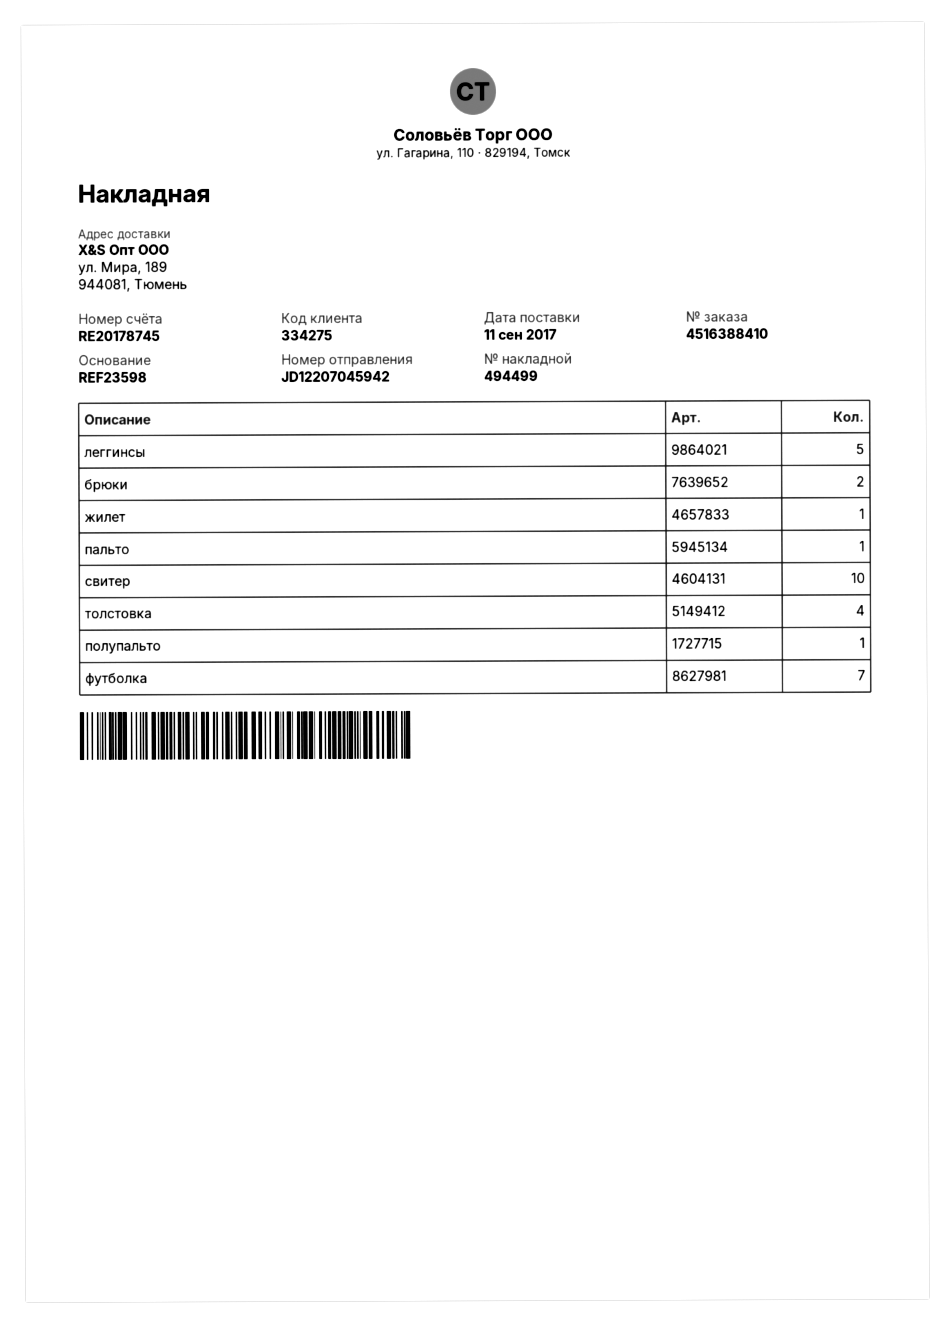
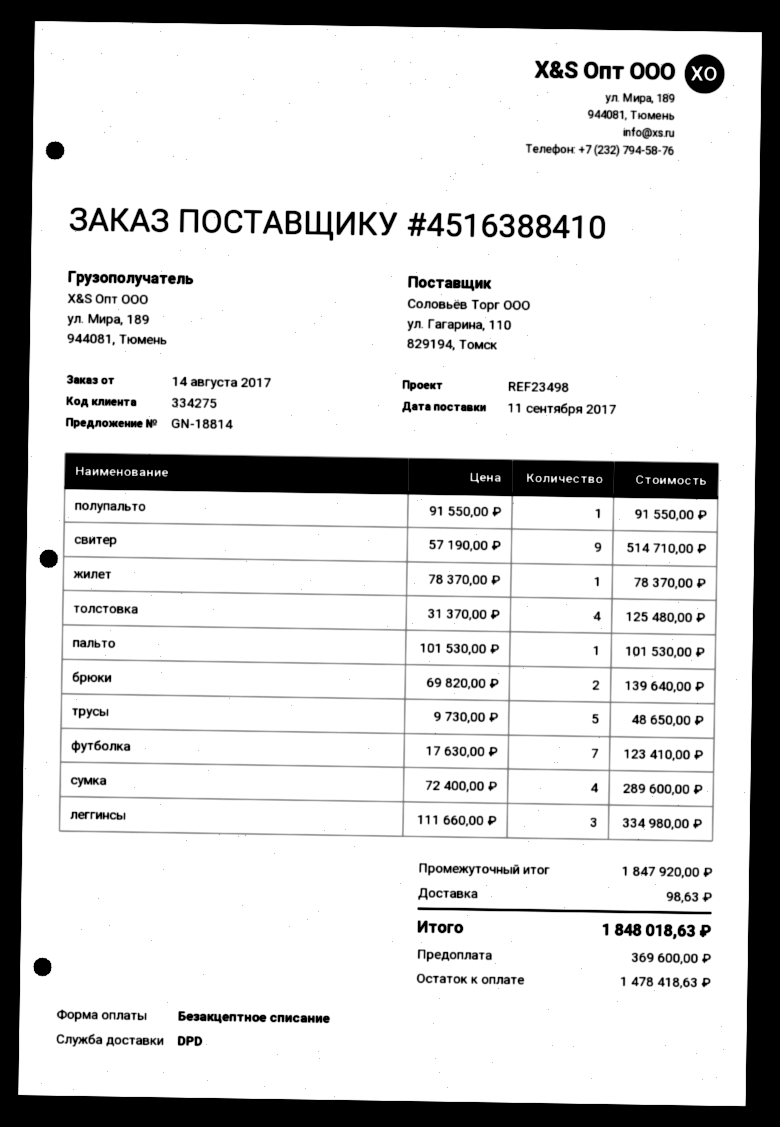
reference: REF23598 -> REF23498
леггинсы: 5 -> 3
свитер: 10 -> 9
трусы: none -> 5
сумка: none -> 4

